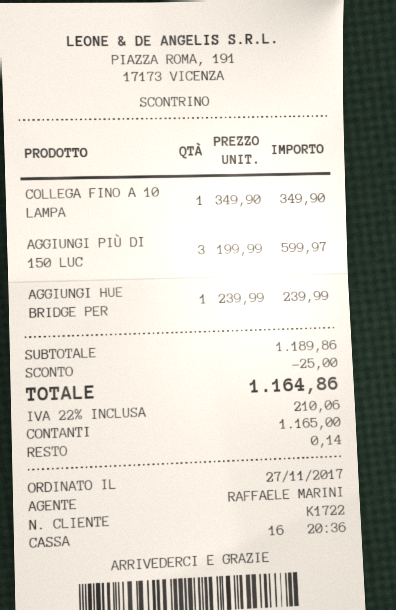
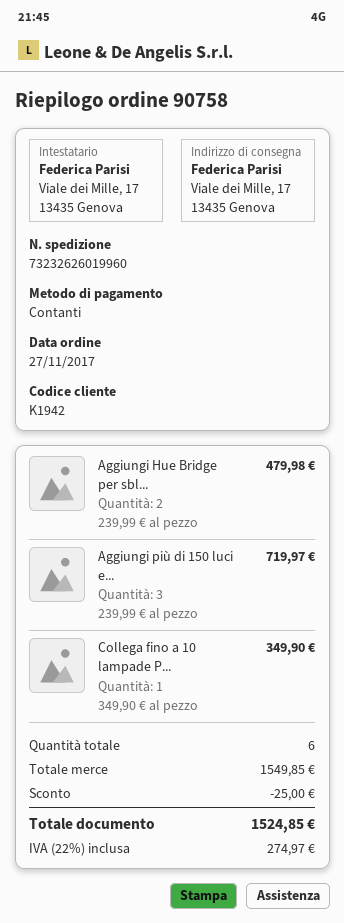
customer number: K1722 -> K1942
AGGIUNGI PIÙ DI 150 LUC: 3 x 199.99 = 599.97 -> 3 x 239.99 = 719.97
AGGIUNGI HUE BRIDGE PER: 1 x 239.99 = 239.99 -> 2 x 239.99 = 479.98
subtotal: 1189.86 -> 1549.85
tax: 22% = 210.06 -> 22% = 274.97
total: 1164.86 -> 1524.85

